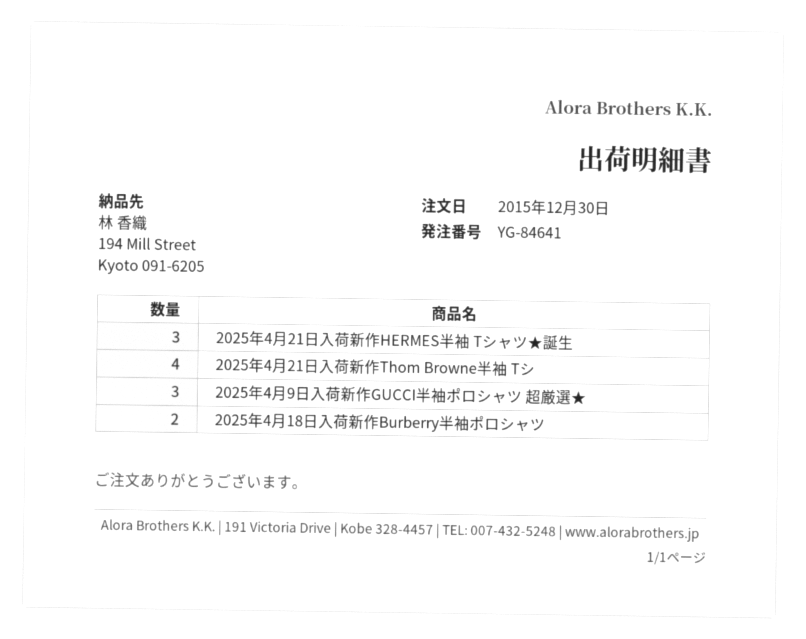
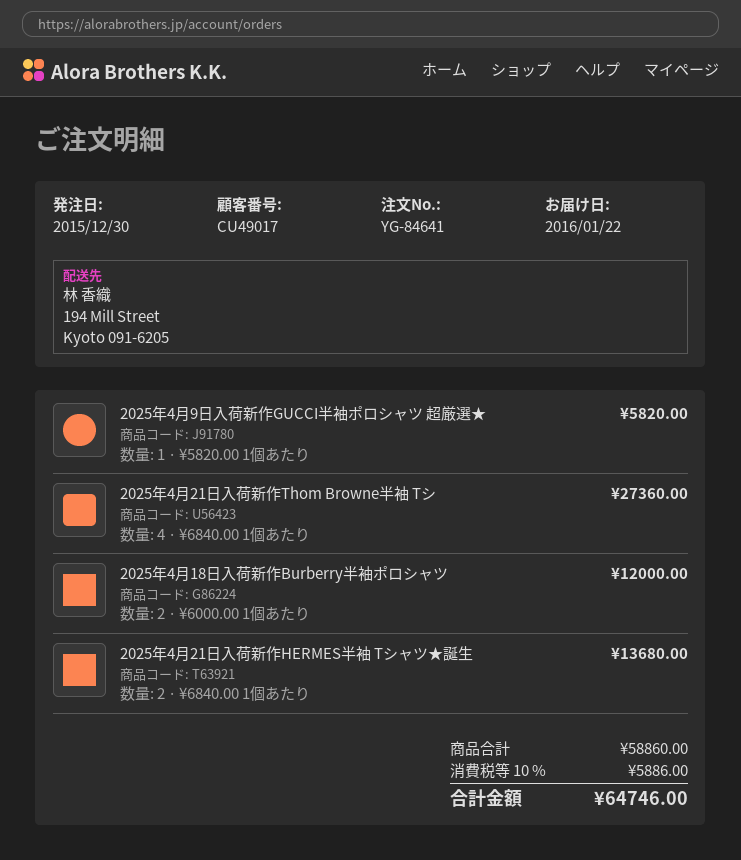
2025年4月21日入荷新作HERMES半袖 Tシャツ★誕生: 3 -> 2
2025年4月9日入荷新作GUCCI半袖ポロシャツ 超厳選★: 3 -> 1

